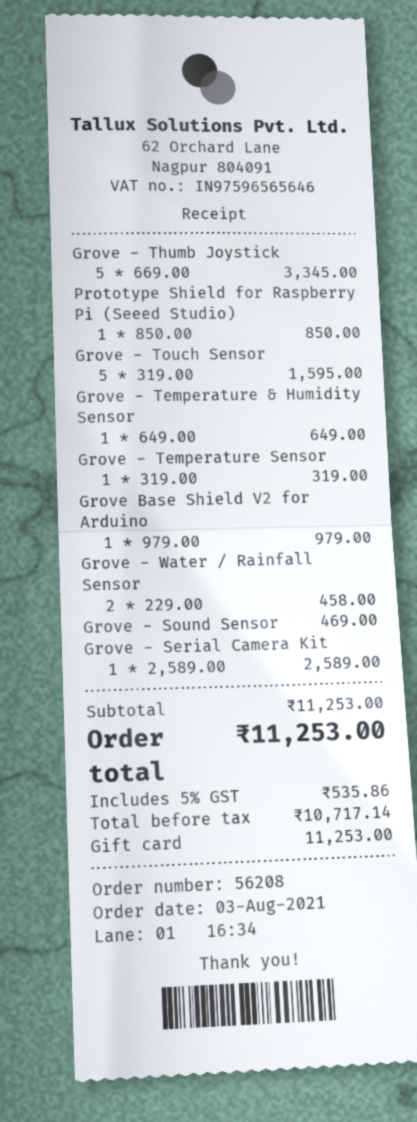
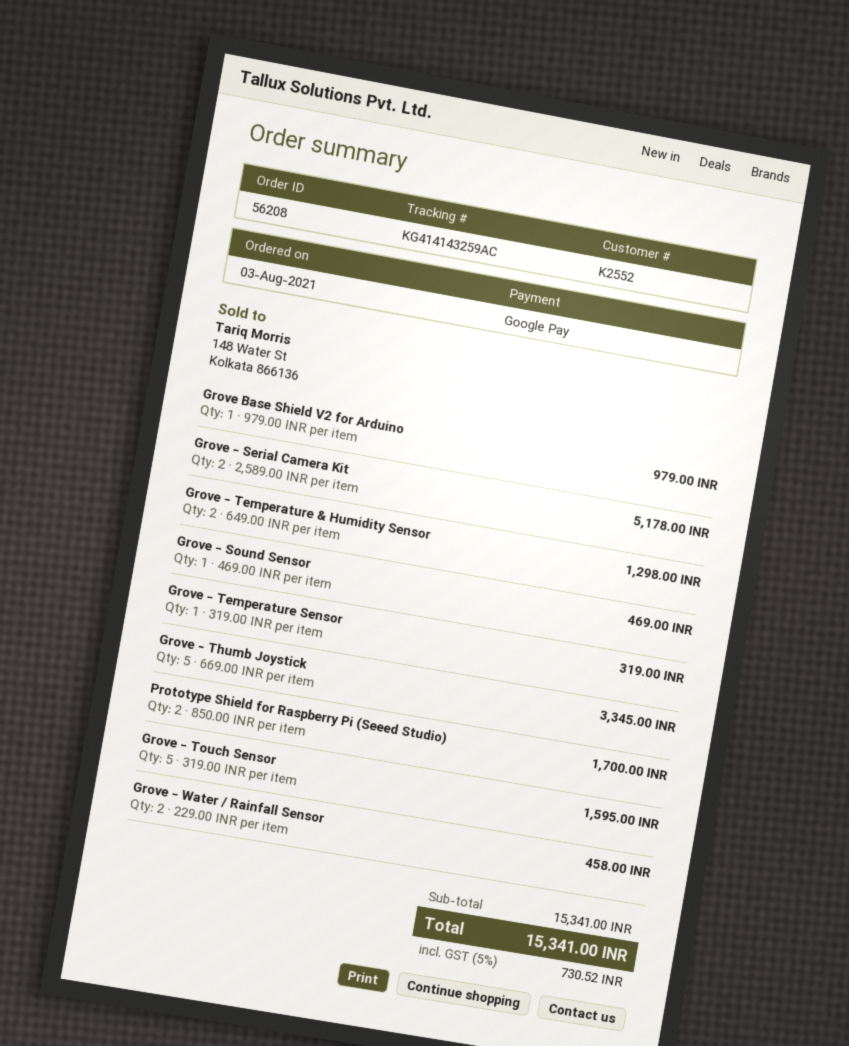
payment method: gift card -> Google Pay
Prototype Shield for Raspberry Pi (Seeed Studio): 1 x 850.00 = 850.00 -> 2 x 850.00 = 1700.00
Grove - Temperature & Humidity Sensor: 1 x 649.00 = 649.00 -> 2 x 649.00 = 1298.00
Grove - Serial Camera Kit: 1 x 2589.00 = 2589.00 -> 2 x 2589.00 = 5178.00
subtotal: 11253.00 -> 15341.00
tax: 5% = 535.86 -> 5% = 730.52
total: 11253.00 -> 15341.00

